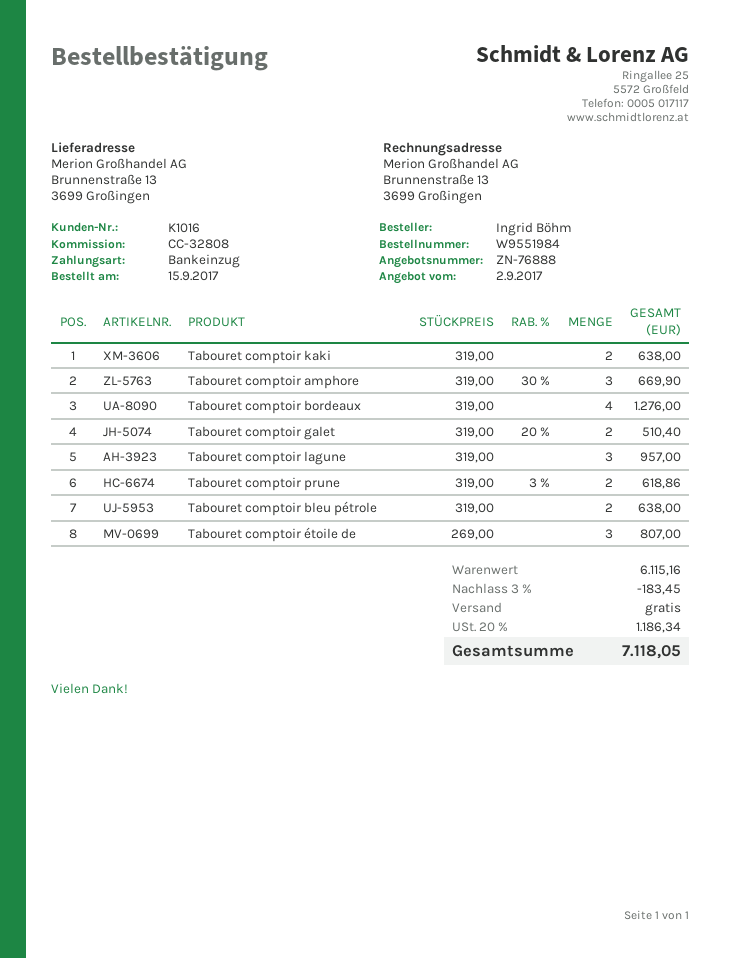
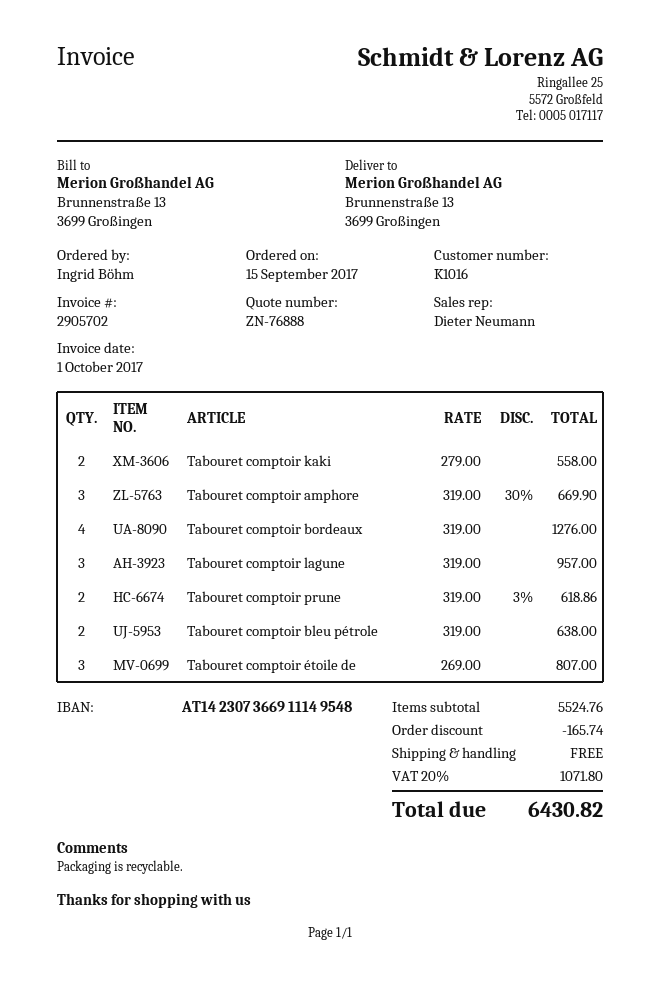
Tabouret comptoir kaki: 2 x 319.00 = 638.00 -> 2 x 279.00 = 558.00
Tabouret comptoir galet: 2 x 319.00 - 20% = 510.40 -> none
subtotal: 6115.16 -> 5524.76
discount: 183.45 -> 165.74
tax: 20% = 1186.34 -> 20% = 1071.80
total: 7118.05 -> 6430.82

